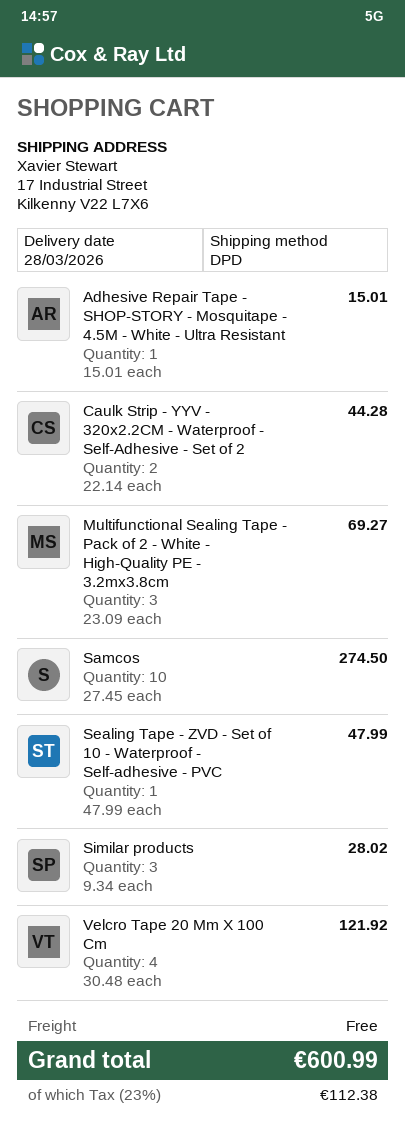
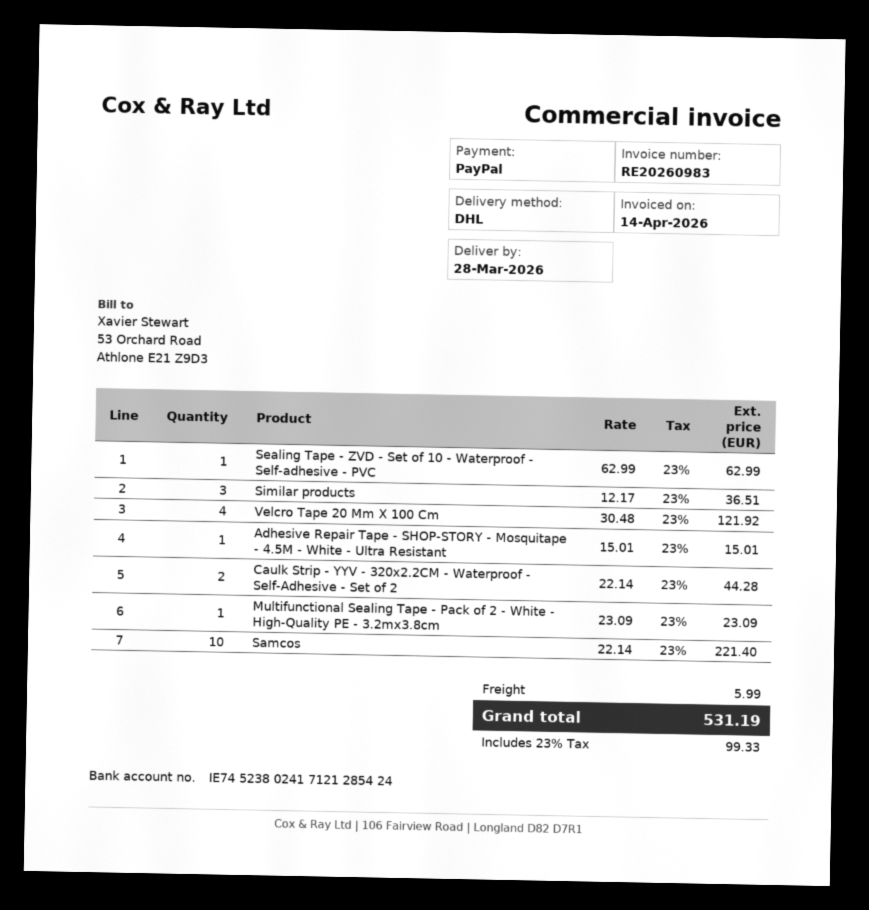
shipping method: DPD -> DHL
Multifunctional Sealing Tape - Pack of 2 - White - High-Quality PE - 3.2mx3.8cm: 3 x 23.09 = 69.27 -> 1 x 23.09 = 23.09
Samcos: 10 x 27.45 = 274.50 -> 10 x 22.14 = 221.40
Sealing Tape - ZVD - Set of 10 - Waterproof - Self-adhesive - PVC: 1 x 47.99 = 47.99 -> 1 x 62.99 = 62.99
Similar products: 3 x 9.34 = 28.02 -> 3 x 12.17 = 36.51
shipping: 0.00 -> 5.99
tax: 23% = 112.38 -> 23% = 99.33
total: 600.99 -> 531.19

